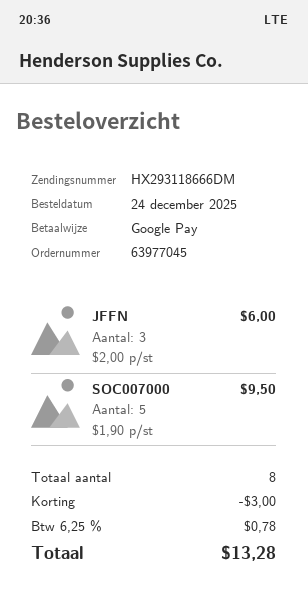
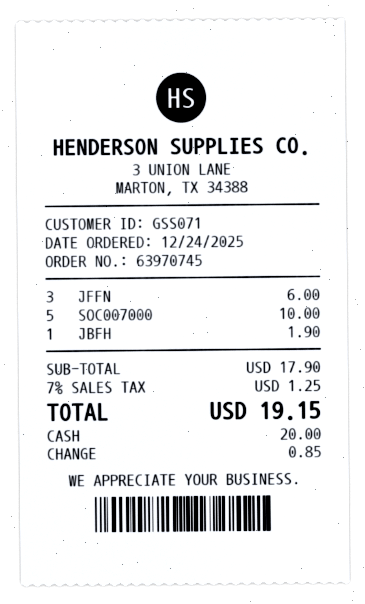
order number: 63977045 -> 63970745
payment method: Google Pay -> cash
SOC007000: 5 for 9.50 -> 5 for 10.00
JBFH: none -> 1 for 1.90
discount: 3.00 -> none
tax: 6.25% = 0.78 -> 7% = 1.25
total: 13.28 -> 19.15

